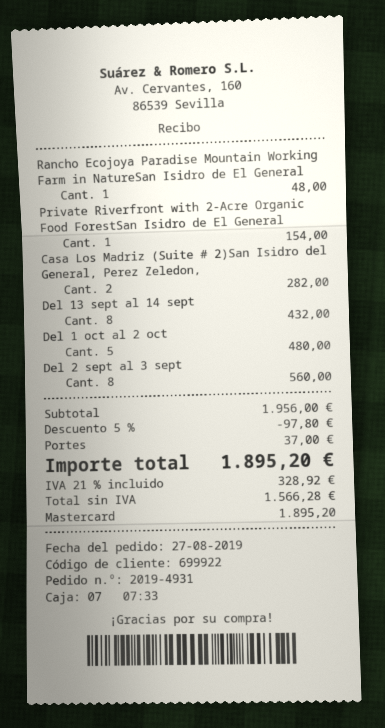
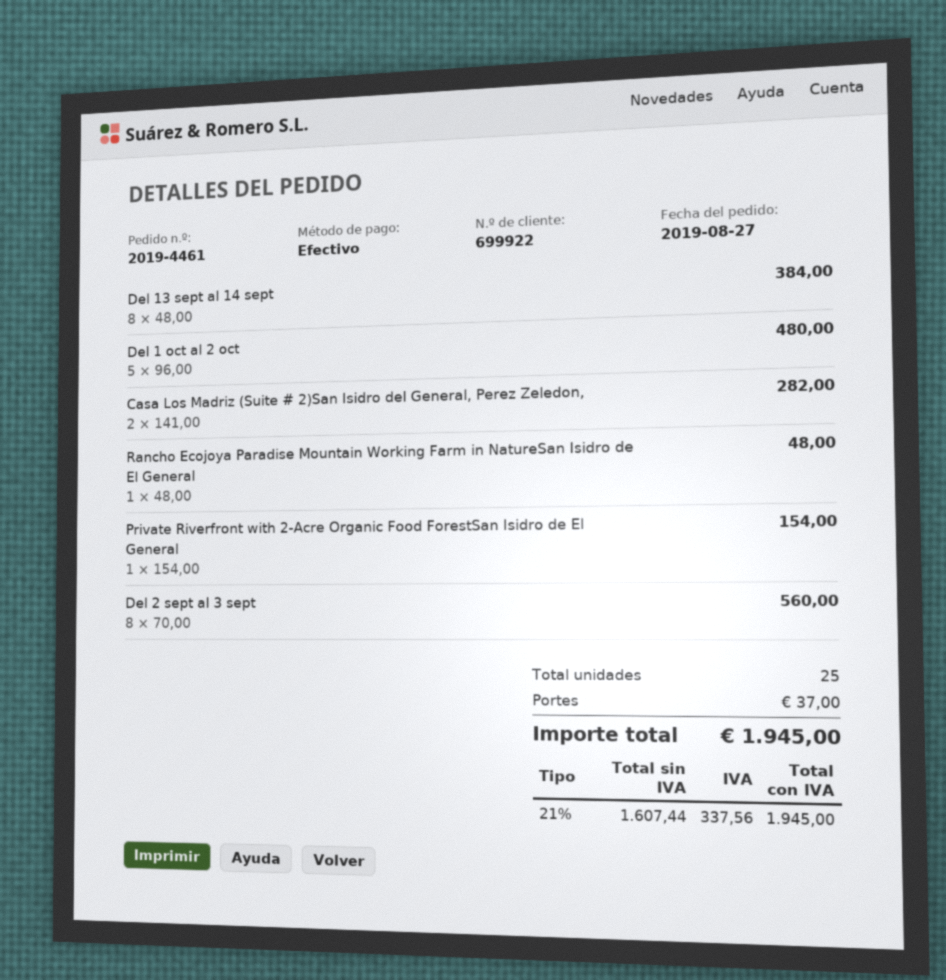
order number: 2019-4931 -> 2019-4461
payment method: Mastercard -> cash
Del 13 sept al 14 sept: 8 for 432.00 -> 8 for 384.00
discount: 5% = 97.80 -> none
net: 1566.28 -> 1607.44
tax: 21% = 328.92 -> 21% = 337.56
total: 1895.20 -> 1945.00

